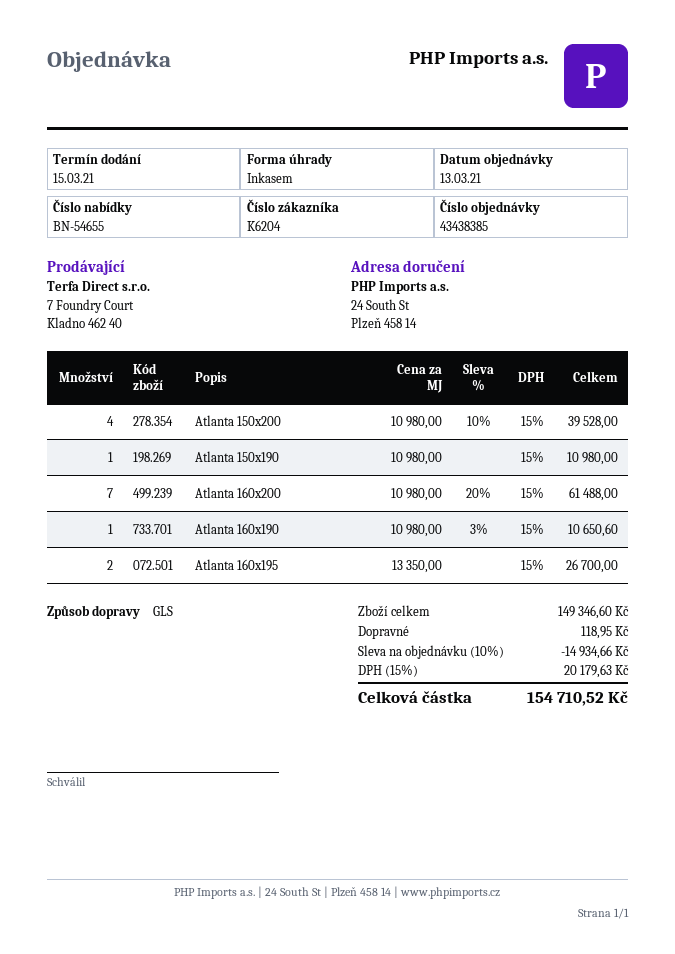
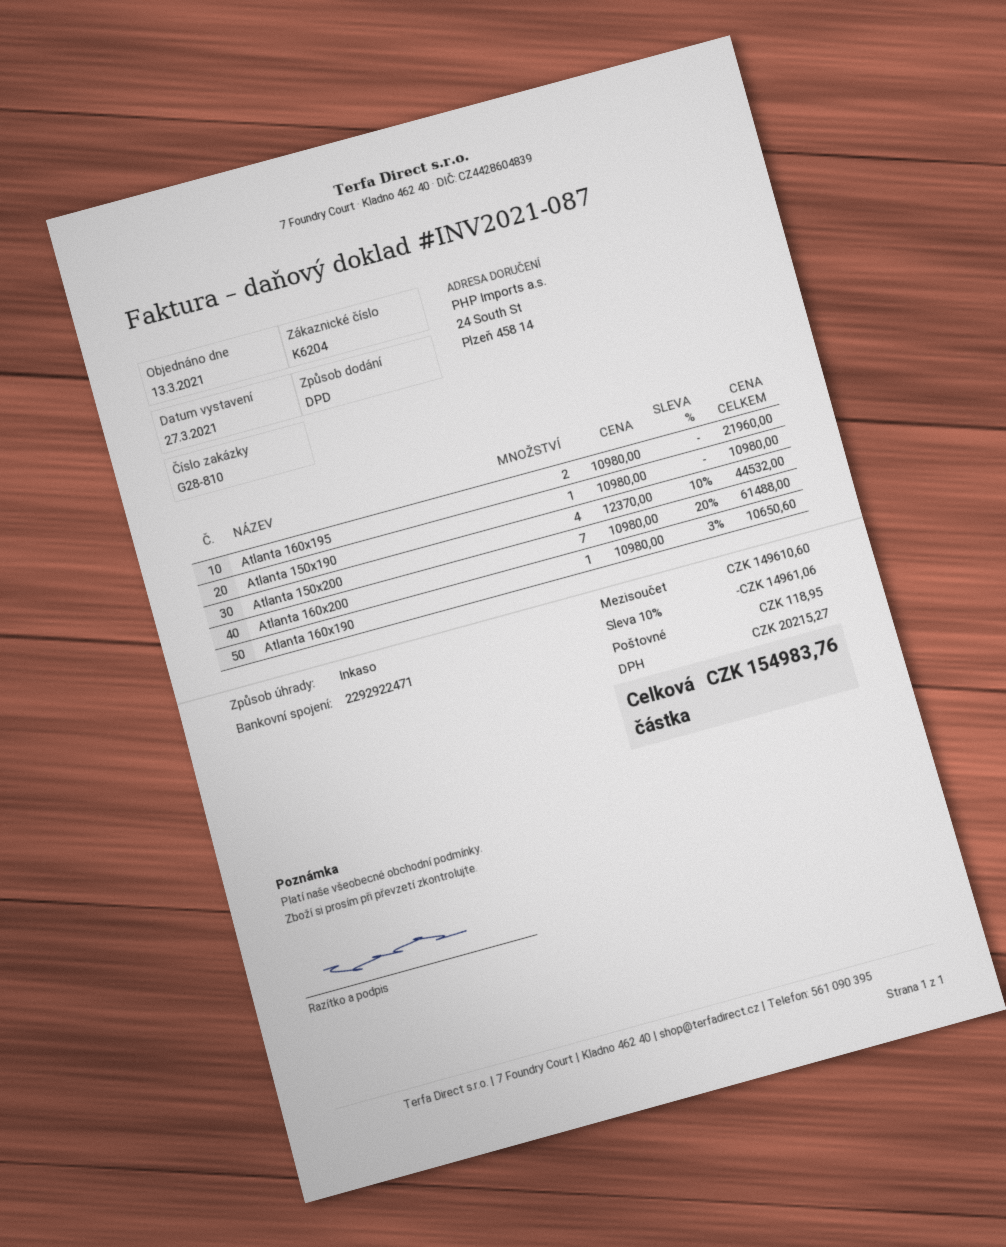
shipping method: GLS -> DPD
Atlanta 150x200: 4 x 10980.00 - 10% = 39528.00 -> 4 x 12370.00 - 10% = 44532.00
Atlanta 160x195: 2 x 13350.00 = 26700.00 -> 2 x 10980.00 = 21960.00
subtotal: 149346.60 -> 149610.60
discount: 10% = 14934.66 -> 10% = 14961.06
tax: 20179.63 -> 20215.27
total: 154710.52 -> 154983.76

